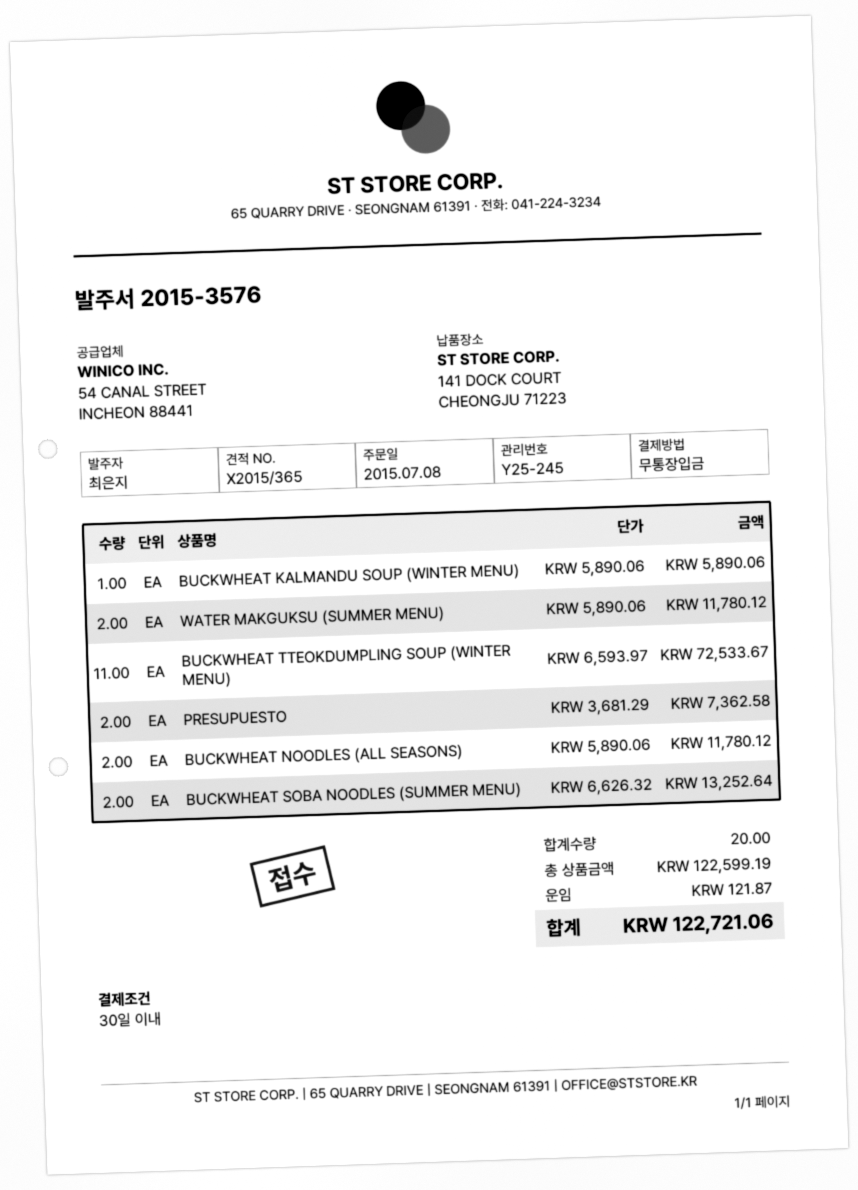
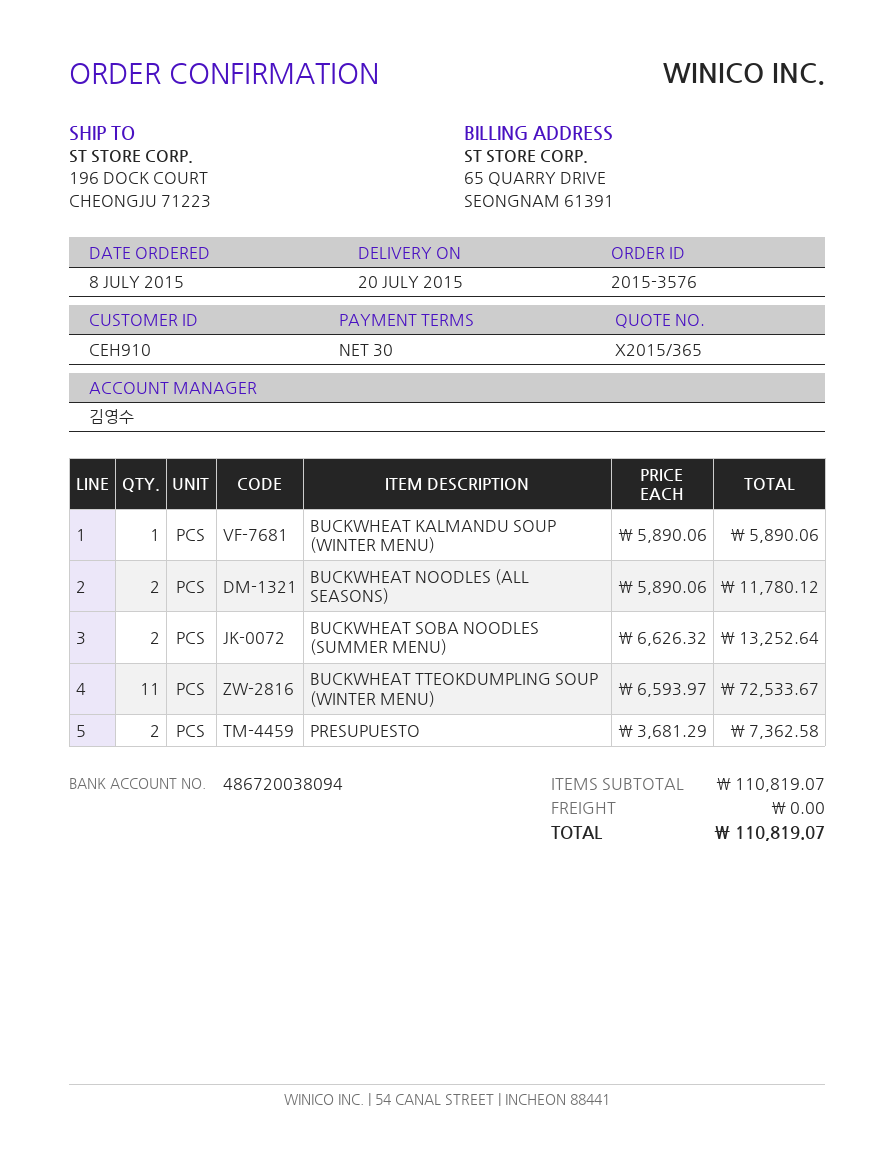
ship to: 141 DOCK COURT, CHEONGJU 71223 -> 196 DOCK COURT, CHEONGJU 71223
WATER MAKGUKSU (SUMMER MENU): 2 x 5890.06 = 11780.12 -> none
subtotal: 122599.19 -> 110819.07
shipping: 121.87 -> 0.00
total: 122721.06 -> 110819.07

